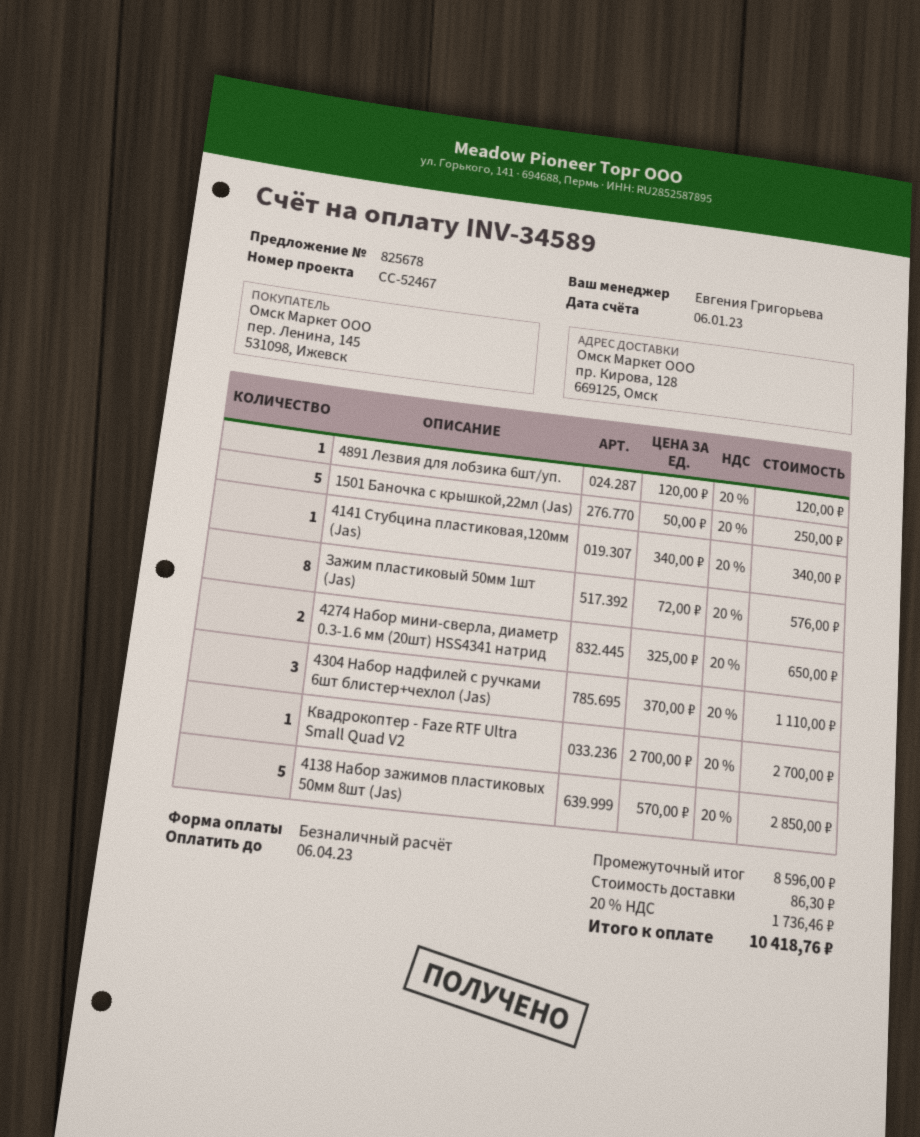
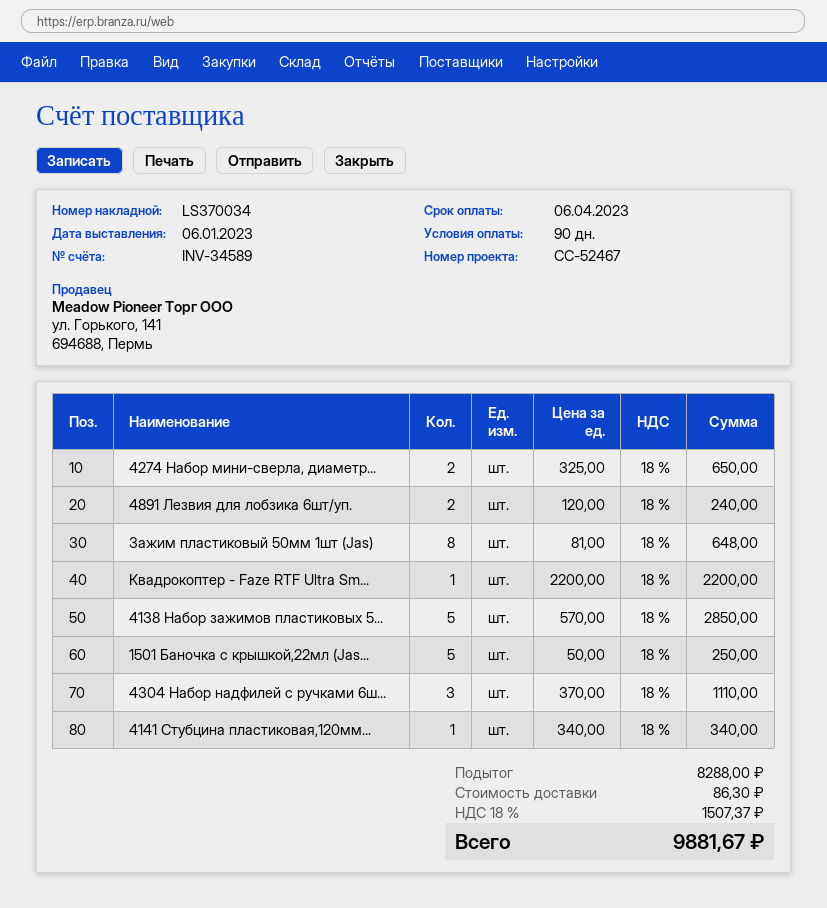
4891 Лезвия для лобзика 6шт/уп.: 1 x 120.00 = 120.00 -> 2 x 120.00 = 240.00
Зажим пластиковый 50мм 1шт (Jas): 8 x 72.00 = 576.00 -> 8 x 81.00 = 648.00
Квадрокоптер - Faze RTF Ultra Small Quad V2: 1 x 2700.00 = 2700.00 -> 1 x 2200.00 = 2200.00
subtotal: 8596.00 -> 8288.00
tax: 20% = 1736.46 -> 18% = 1507.37
total: 10418.76 -> 9881.67

